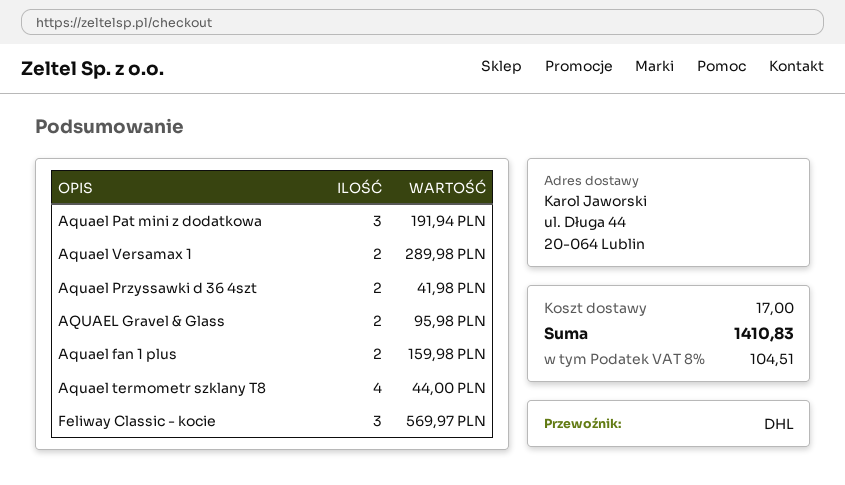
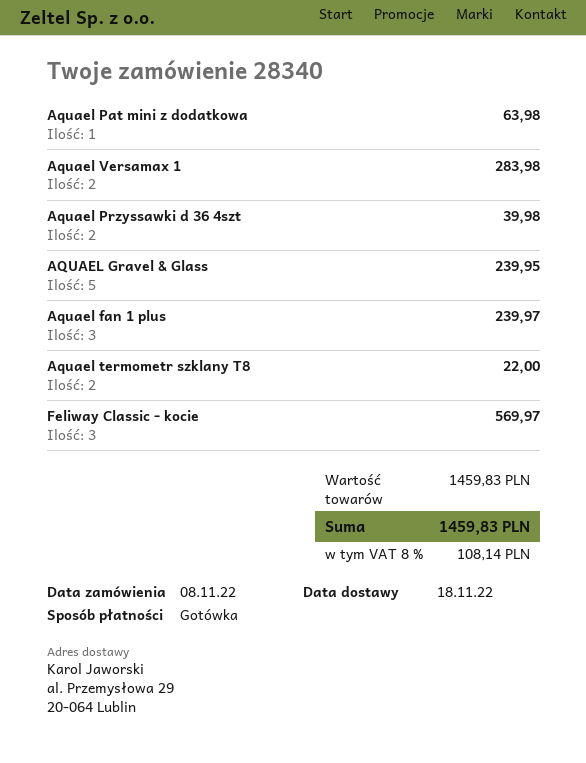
ship to: ul. Długa 44, 20-064 Lublin -> al. Przemysłowa 29, 20-064 Lublin
Aquael Pat mini z dodatkowa: 3 for 191.94 -> 1 for 63.98
Aquael Versamax 1: 2 for 289.98 -> 2 for 283.98
Aquael Przyssawki d 36 4szt: 2 for 41.98 -> 2 for 39.98
AQUAEL Gravel & Glass: 2 for 95.98 -> 5 for 239.95
Aquael fan 1 plus: 2 for 159.98 -> 3 for 239.97
Aquael termometr szklany T8: 4 for 44.00 -> 2 for 22.00
shipping: 17.00 -> none
tax: 8% = 104.51 -> 8% = 108.14
total: 1410.83 -> 1459.83

